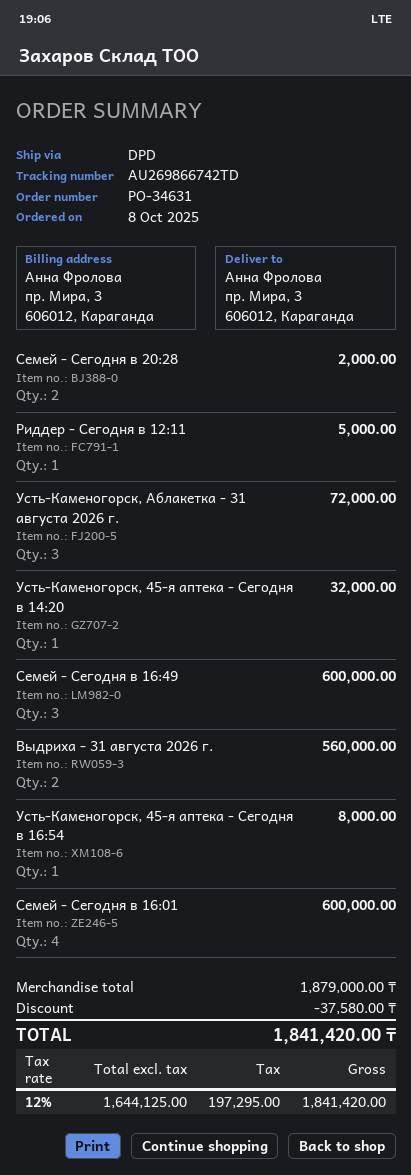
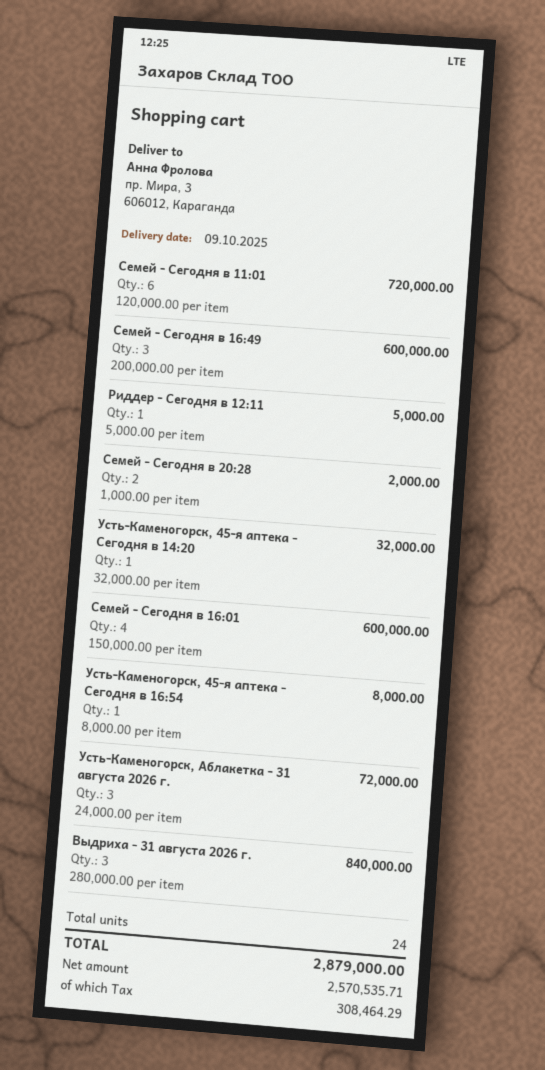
Выдриха - 31 августа 2026 г.: 2 for 560000.00 -> 3 for 840000.00
Семей - Сегодня в 11:01: none -> 6 for 720000.00
discount: 37580.00 -> none
net: 1644125.00 -> 2570535.71
tax: 197295.00 -> 308464.29
total: 1841420.00 -> 2879000.00

